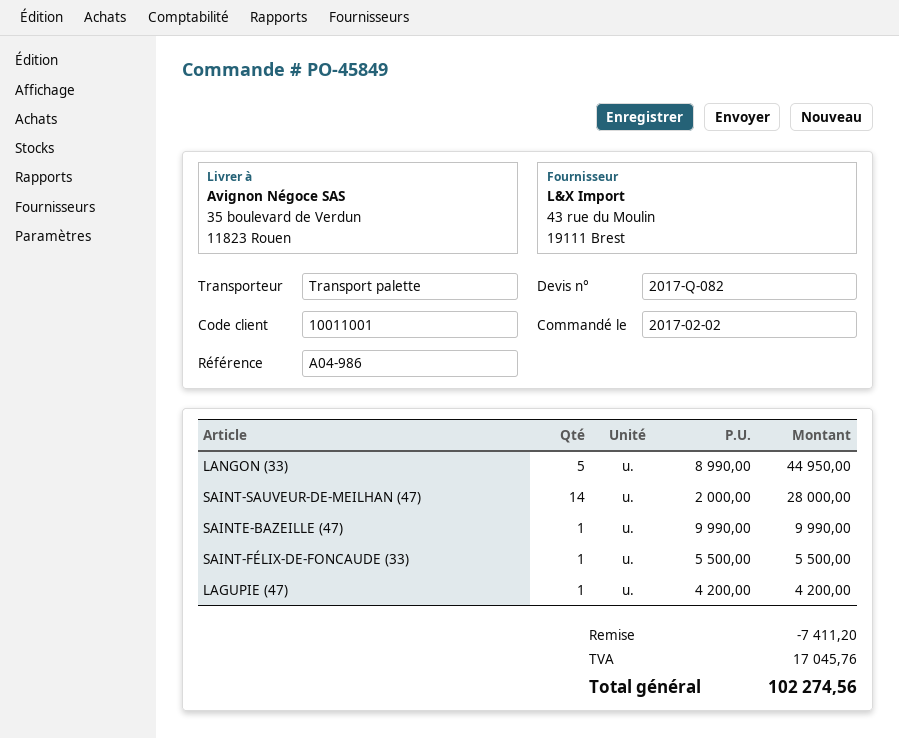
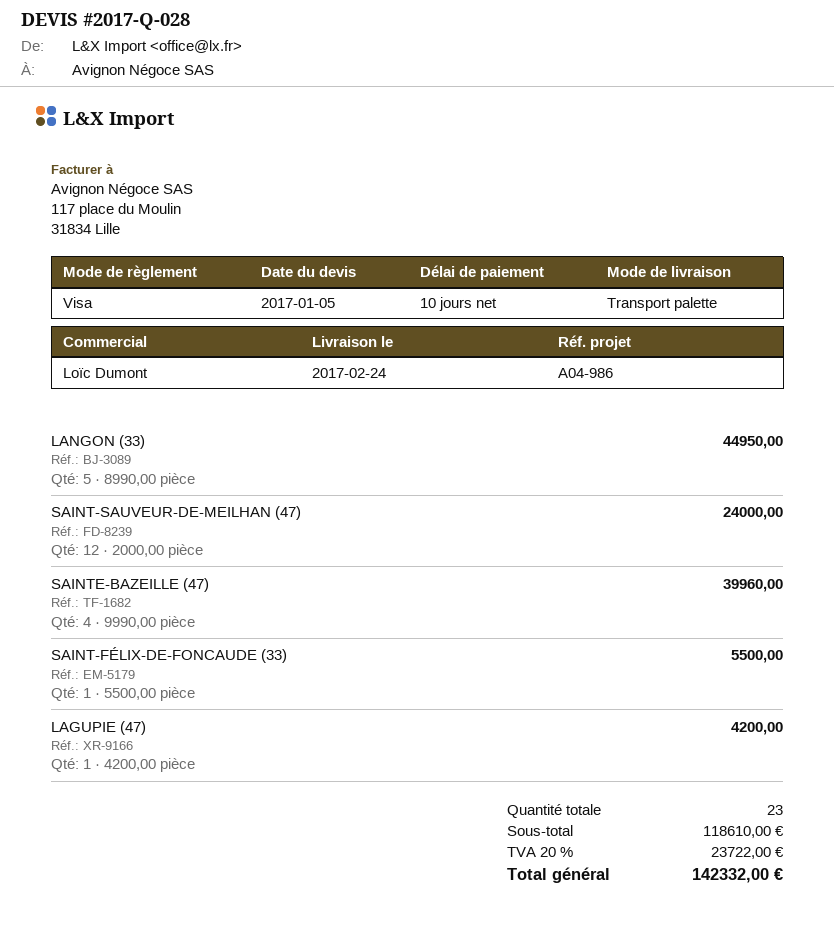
quote number: 2017-Q-082 -> 2017-Q-028
SAINT-SAUVEUR-DE-MEILHAN (47): 14 x 2000.00 = 28000.00 -> 12 x 2000.00 = 24000.00
SAINTE-BAZEILLE (47): 1 x 9990.00 = 9990.00 -> 4 x 9990.00 = 39960.00
discount: 7411.20 -> none
tax: 17045.76 -> 23722.00
total: 102274.56 -> 142332.00

